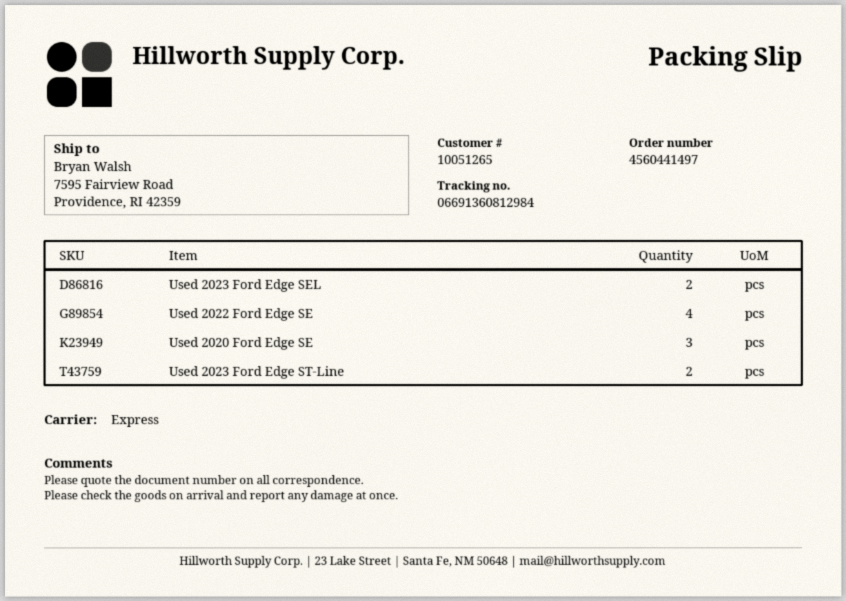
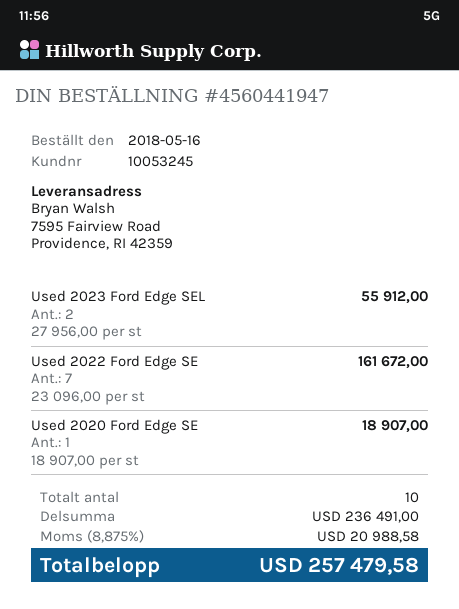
order number: 4560441497 -> 4560441947
customer number: 10051265 -> 10053245
Used 2022 Ford Edge SE: 4 -> 7
Used 2020 Ford Edge SE: 3 -> 1
Used 2023 Ford Edge ST-Line: 2 -> none

